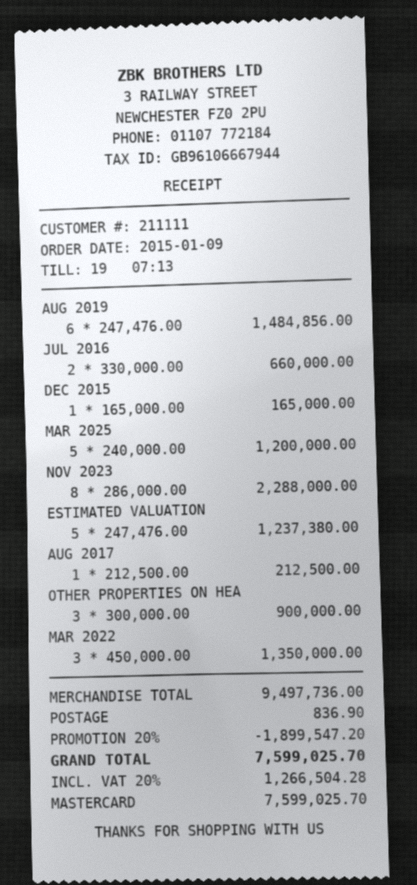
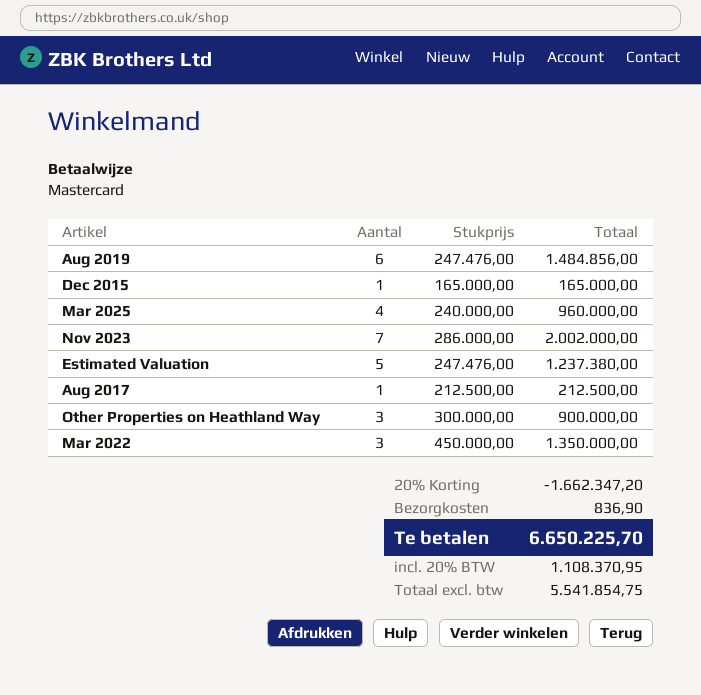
JUL 2016: 2 x 330000.00 = 660000.00 -> none
MAR 2025: 5 x 240000.00 = 1200000.00 -> 4 x 240000.00 = 960000.00
NOV 2023: 8 x 286000.00 = 2288000.00 -> 7 x 286000.00 = 2002000.00
discount: 20% = 1899547.20 -> 20% = 1662347.20
tax: 20% = 1266504.28 -> 20% = 1108370.95
total: 7599025.70 -> 6650225.70

